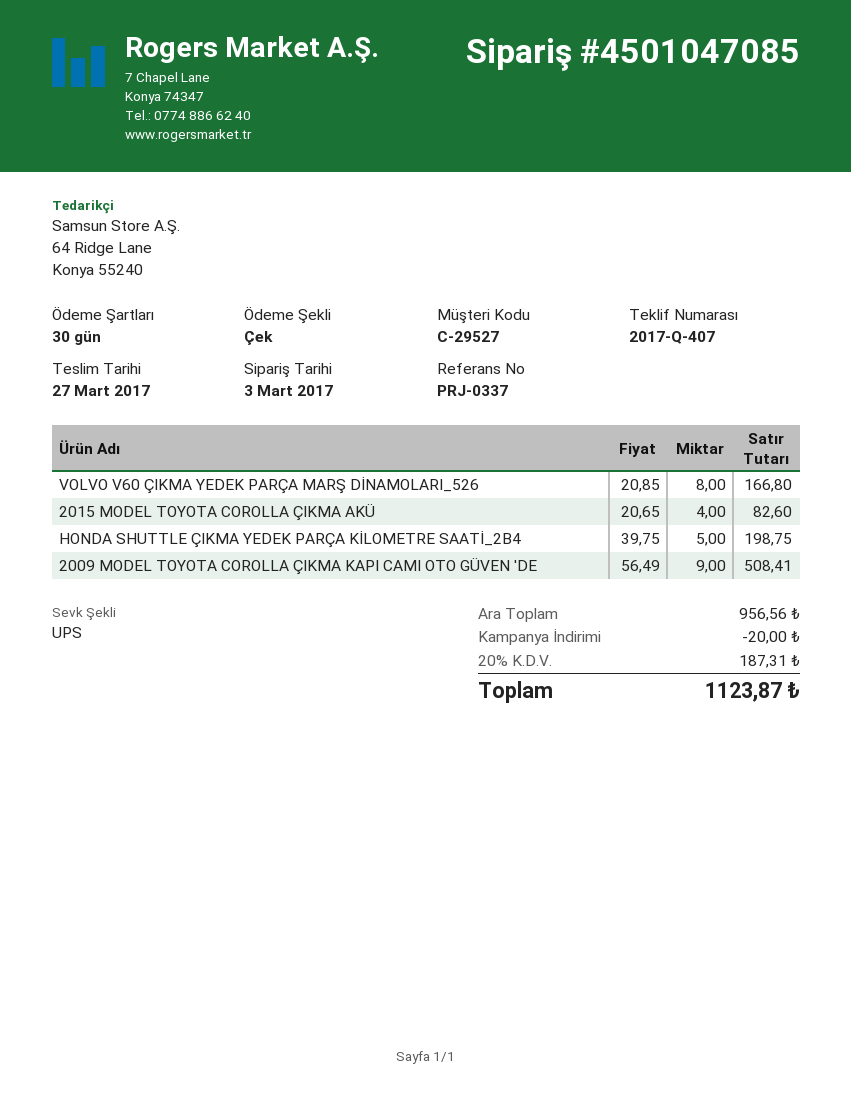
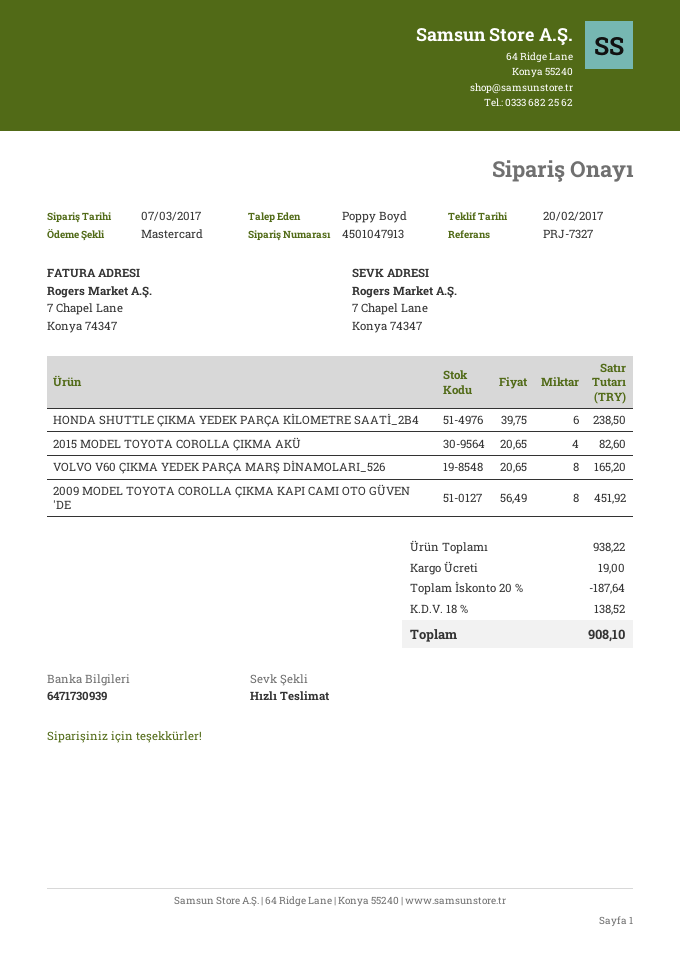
order number: 4501047085 -> 4501047913
order date: 2017-03-03 -> 2017-03-07
reference: PRJ-0337 -> PRJ-7327
payment method: cheque -> Mastercard
shipping method: UPS -> express
VOLVO V60 ÇIKMA YEDEK PARÇA MARŞ DİNAMOLARI_526: 8 x 20.85 = 166.80 -> 8 x 20.65 = 165.20
HONDA SHUTTLE ÇIKMA YEDEK PARÇA KİLOMETRE SAATİ_2B4: 5 x 39.75 = 198.75 -> 6 x 39.75 = 238.50
2009 MODEL TOYOTA COROLLA ÇIKMA KAPI CAMI OTO GÜVEN 'DE: 9 x 56.49 = 508.41 -> 8 x 56.49 = 451.92
subtotal: 956.56 -> 938.22
discount: 20.00 -> 187.64
shipping: none -> 19.00
tax: 20% = 187.31 -> 18% = 138.52
total: 1123.87 -> 908.10

